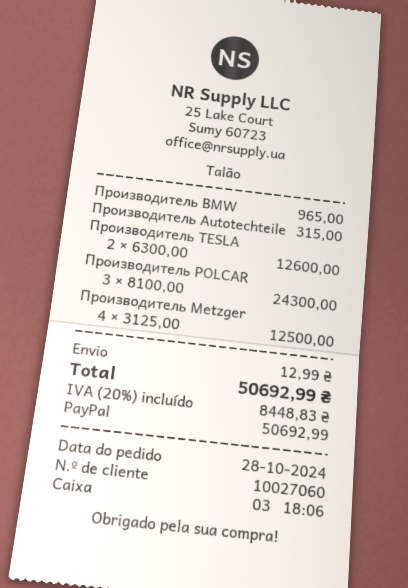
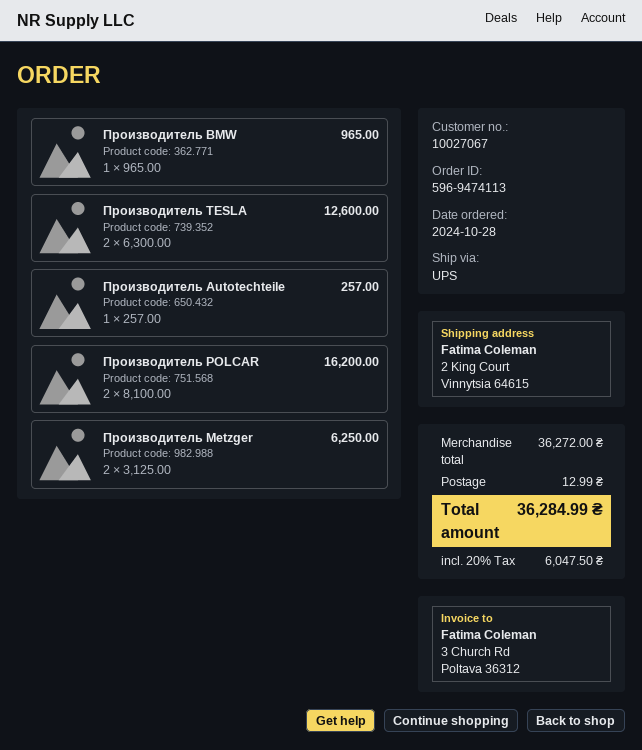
customer number: 10027060 -> 10027067
Производитель Autotechteile: 1 x 315.00 = 315.00 -> 1 x 257.00 = 257.00
Производитель POLCAR: 3 x 8100.00 = 24300.00 -> 2 x 8100.00 = 16200.00
Производитель Metzger: 4 x 3125.00 = 12500.00 -> 2 x 3125.00 = 6250.00
tax: 20% = 8448.83 -> 20% = 6047.50
total: 50692.99 -> 36284.99

